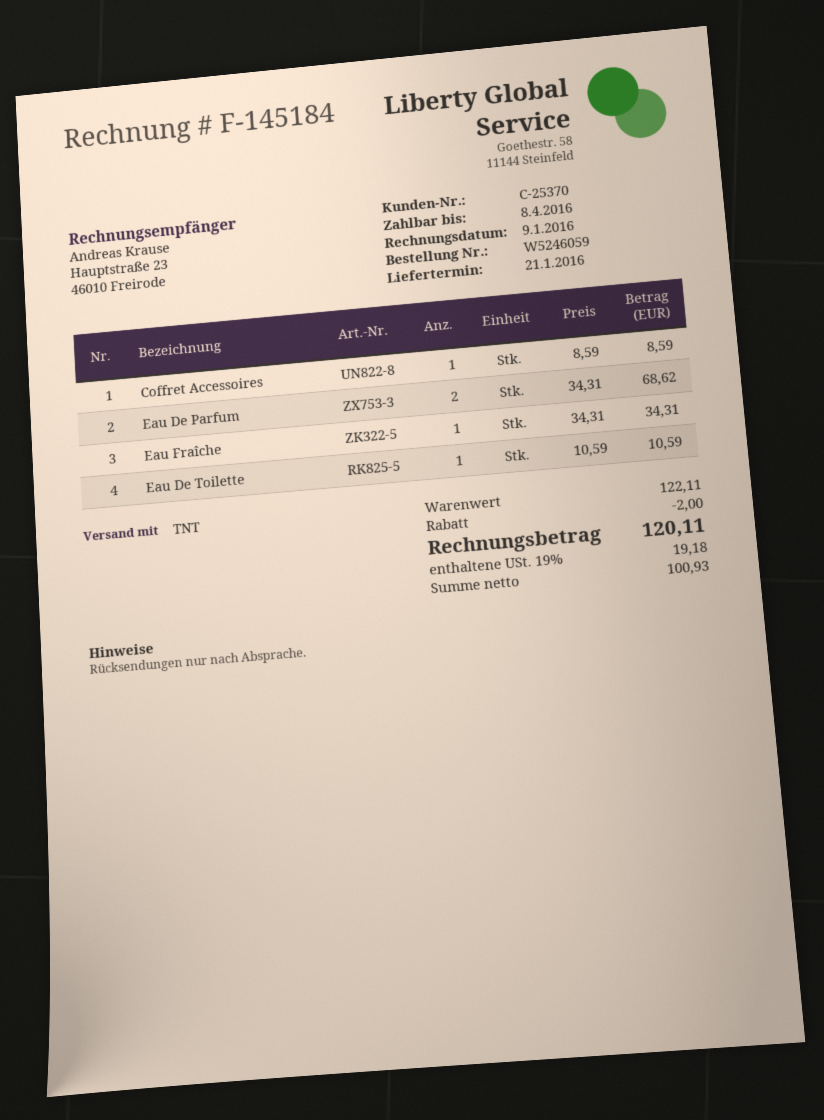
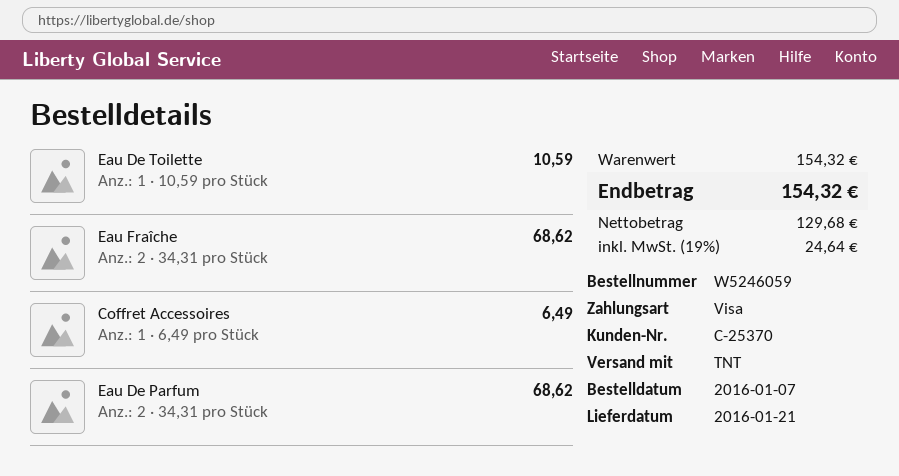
Coffret Accessoires: 1 x 8.59 = 8.59 -> 1 x 6.49 = 6.49
Eau Fraîche: 1 x 34.31 = 34.31 -> 2 x 34.31 = 68.62
subtotal: 122.11 -> 154.32
discount: 2.00 -> none
net: 100.93 -> 129.68
tax: 19% = 19.18 -> 19% = 24.64
total: 120.11 -> 154.32

